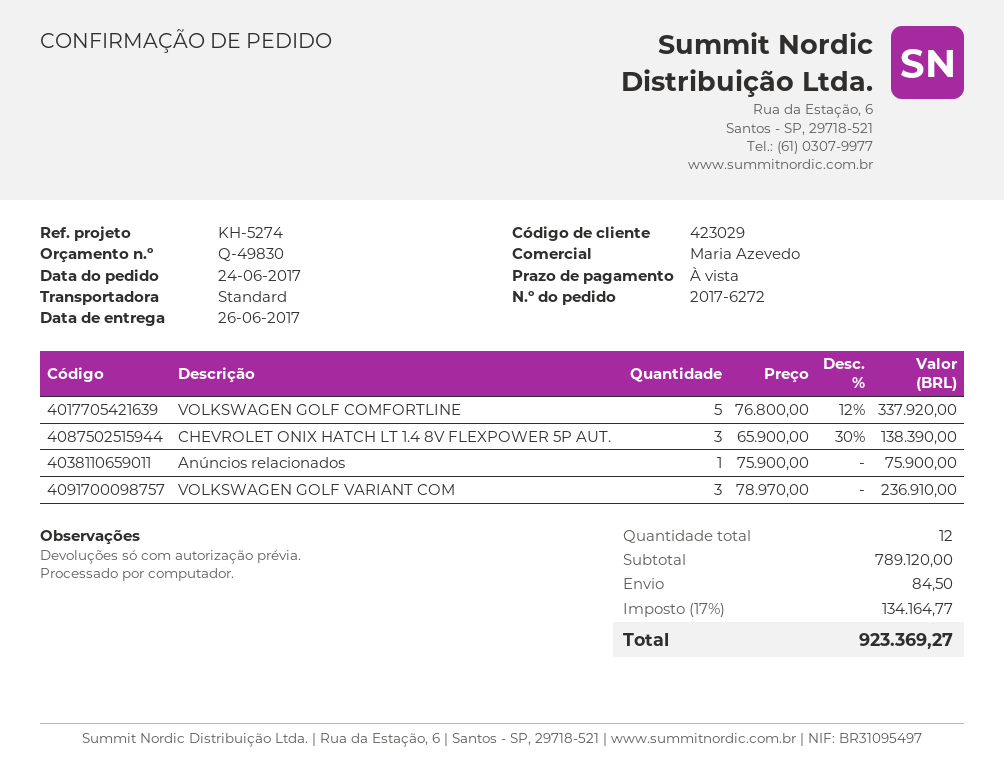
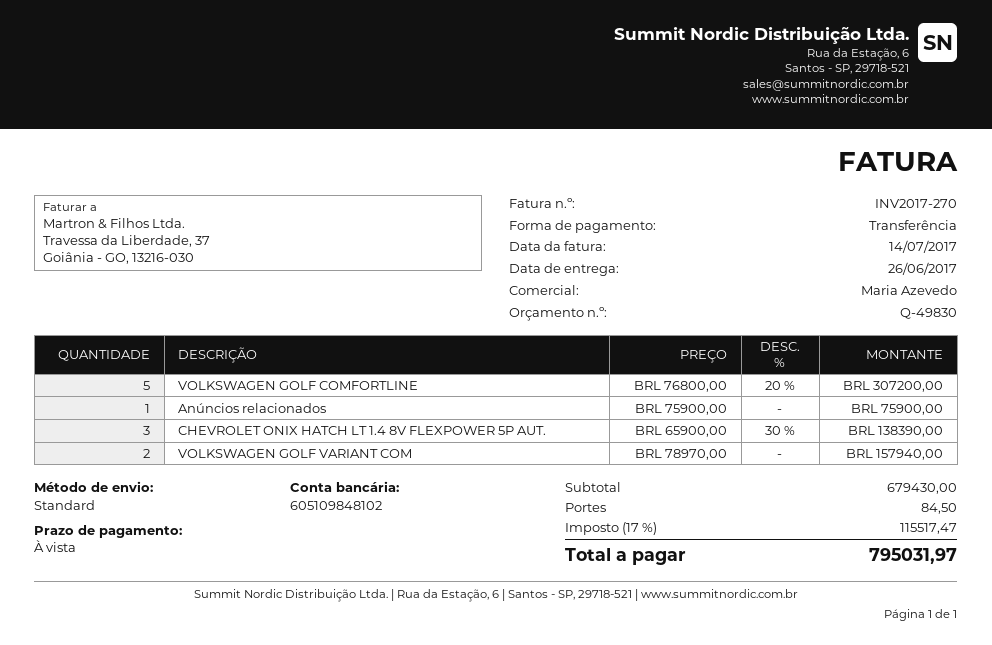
VOLKSWAGEN GOLF COMFORTLINE: 5 x 76800.00 - 12% = 337920.00 -> 5 x 76800.00 - 20% = 307200.00
VOLKSWAGEN GOLF VARIANT COM: 3 x 78970.00 = 236910.00 -> 2 x 78970.00 = 157940.00
subtotal: 789120.00 -> 679430.00
tax: 17% = 134164.77 -> 17% = 115517.47
total: 923369.27 -> 795031.97

